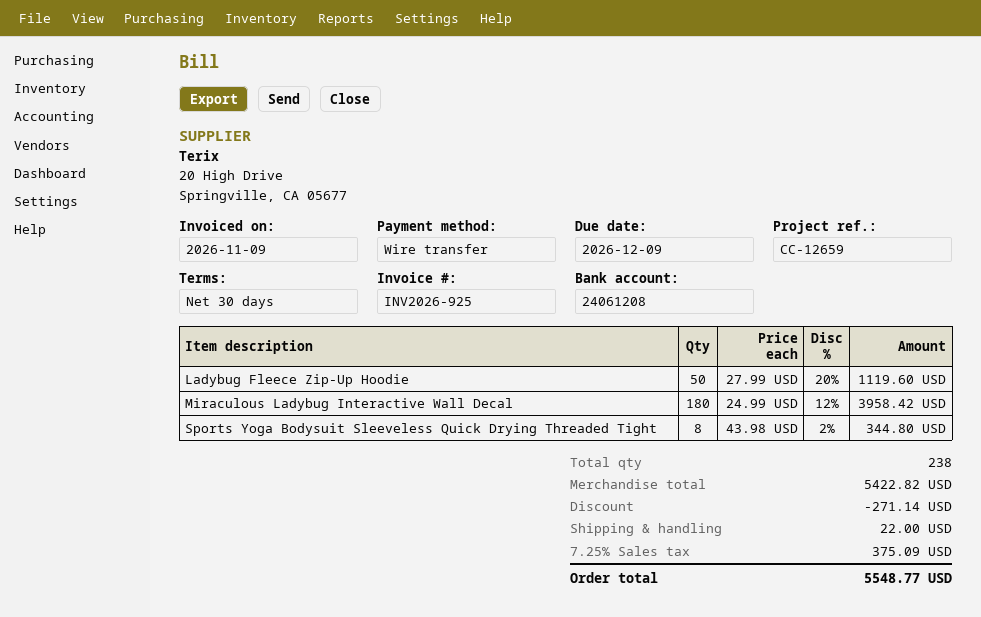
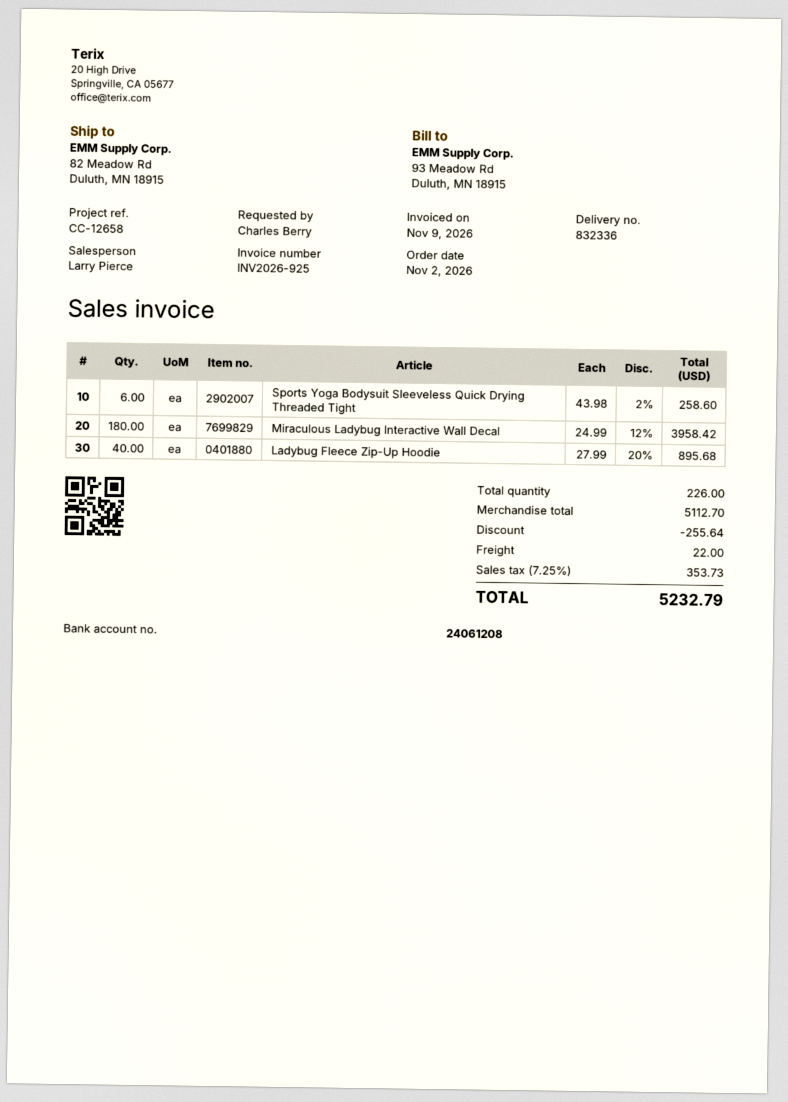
reference: CC-12659 -> CC-12658
Ladybug Fleece Zip-Up Hoodie: 50 x 27.99 - 20% = 1119.60 -> 40 x 27.99 - 20% = 895.68
Sports Yoga Bodysuit Sleeveless Quick Drying Threaded Tight: 8 x 43.98 - 2% = 344.80 -> 6 x 43.98 - 2% = 258.60
total quantity: 238 -> 226
subtotal: 5422.82 -> 5112.70
discount: 271.14 -> 255.64
tax: 7.25% = 375.09 -> 7.25% = 353.73
total: 5548.77 -> 5232.79

